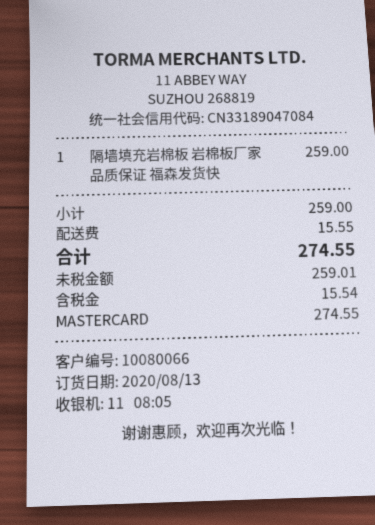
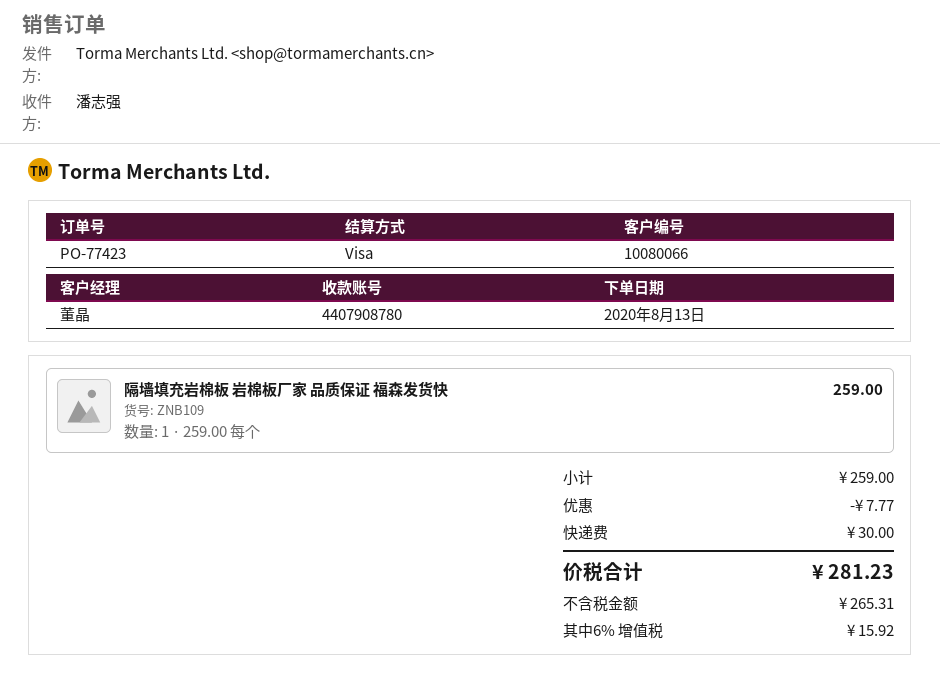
payment method: Mastercard -> Visa
discount: none -> 7.77
shipping: 15.55 -> 30.00
net: 259.01 -> 265.31
tax: 15.54 -> 15.92
total: 274.55 -> 281.23

